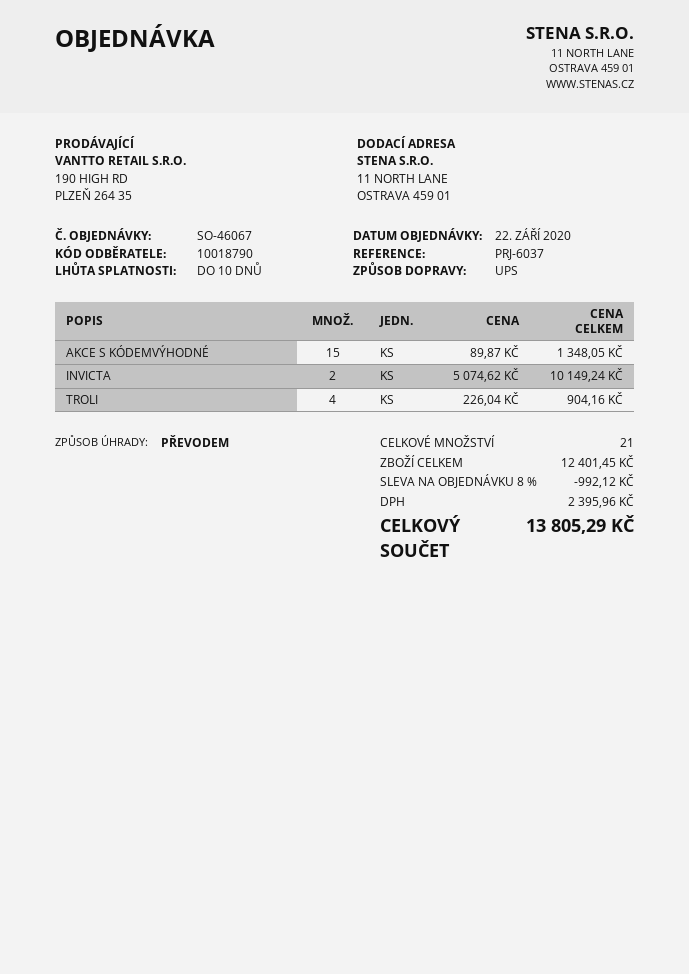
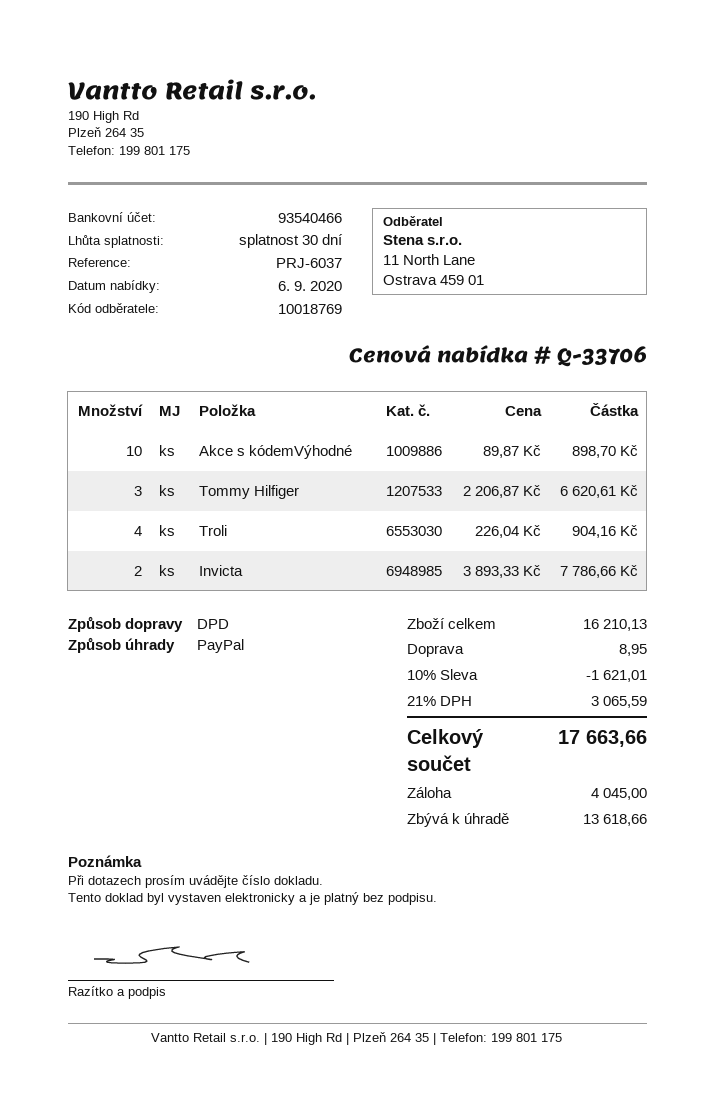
payment terms: 10 days -> 30 days
customer number: 10018790 -> 10018769
payment method: bank transfer -> PayPal
shipping method: UPS -> DPD
AKCE S KÓDEMVÝHODNÉ: 15 x 89.87 = 1348.05 -> 10 x 89.87 = 898.70
INVICTA: 2 x 5074.62 = 10149.24 -> 2 x 3893.33 = 7786.66
Tommy Hilfiger: none -> 3 x 2206.87 = 6620.61
subtotal: 12401.45 -> 16210.13
discount: 8% = 992.12 -> 10% = 1621.01
shipping: none -> 8.95
tax: 2395.96 -> 3065.59
total: 13805.29 -> 17663.66

